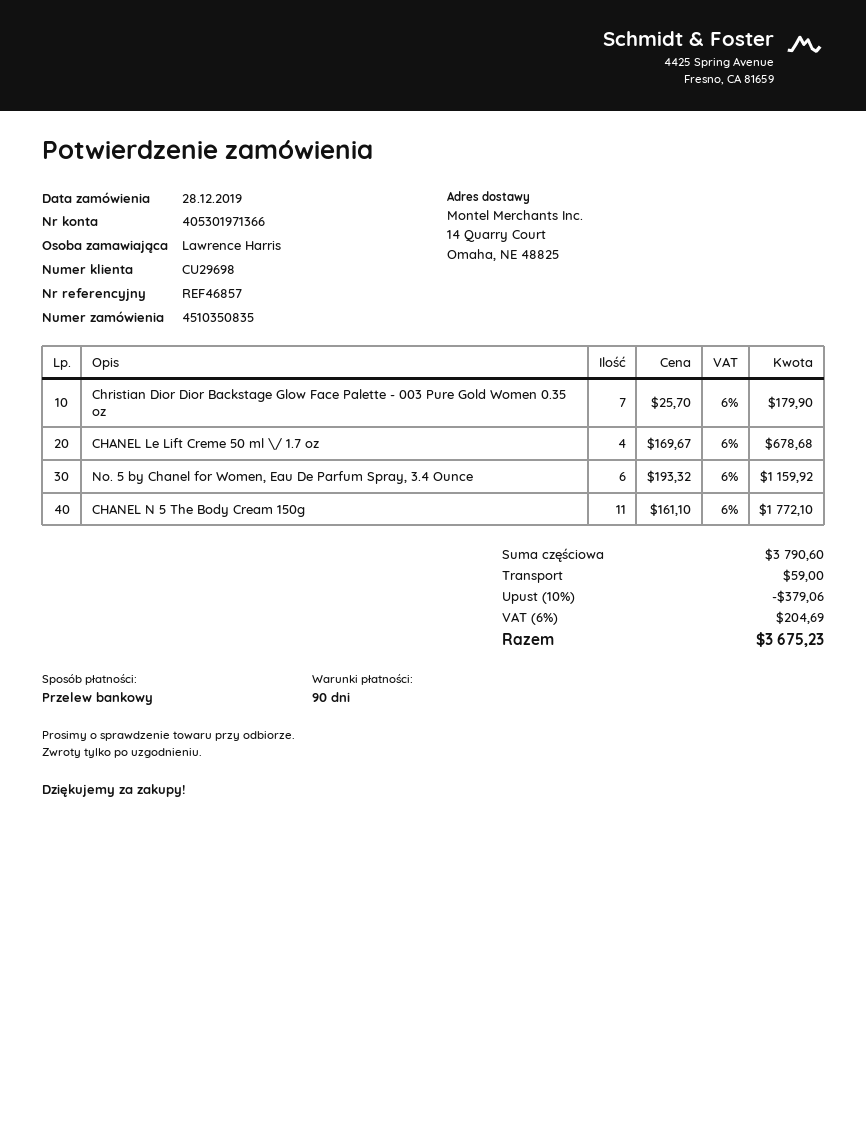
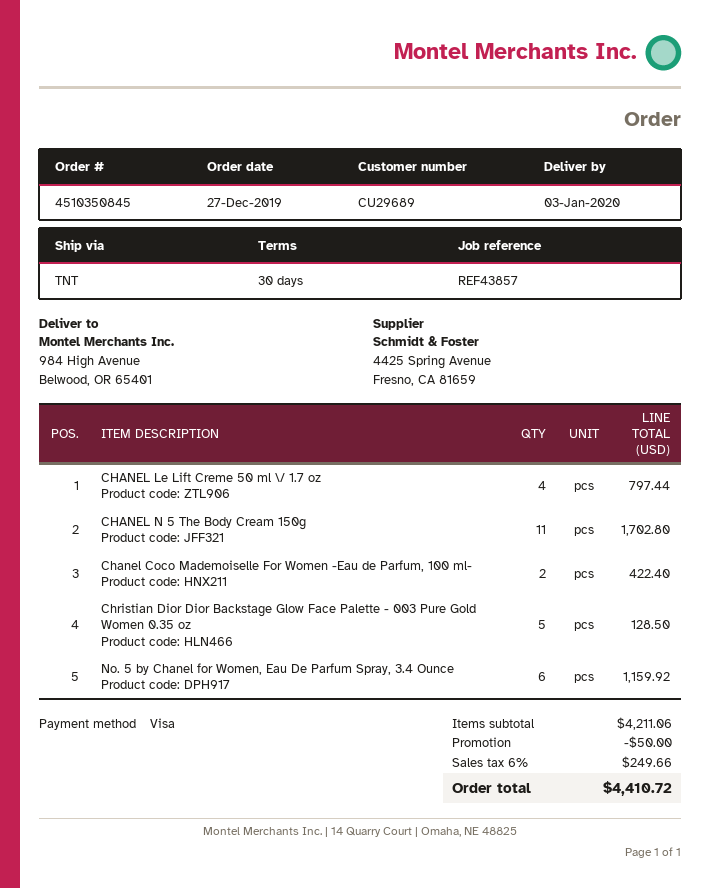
order number: 4510350835 -> 4510350845
order date: 2019-12-28 -> 2019-12-27
payment terms: 90 days -> 30 days
customer number: CU29698 -> CU29689
reference: REF46857 -> REF43857
payment method: bank transfer -> Visa
ship to: 14 Quarry Court, Omaha, NE 48825 -> 984 High Avenue, Belwood, OR 65401
Christian Dior Dior Backstage Glow Face Palette - 003 Pure Gold Women 0.35 oz: 7 for 179.90 -> 5 for 128.50
CHANEL Le Lift Creme 50 ml \/ 1.7 oz: 4 for 678.68 -> 4 for 797.44
CHANEL N 5 The Body Cream 150g: 11 for 1772.10 -> 11 for 1702.80
Chanel Coco Mademoiselle For Women -Eau de Parfum, 100 ml-: none -> 2 for 422.40
subtotal: 3790.60 -> 4211.06
discount: 379.06 -> 50.00
shipping: 59.00 -> none
tax: 6% = 204.69 -> 6% = 249.66
total: 3675.23 -> 4410.72

